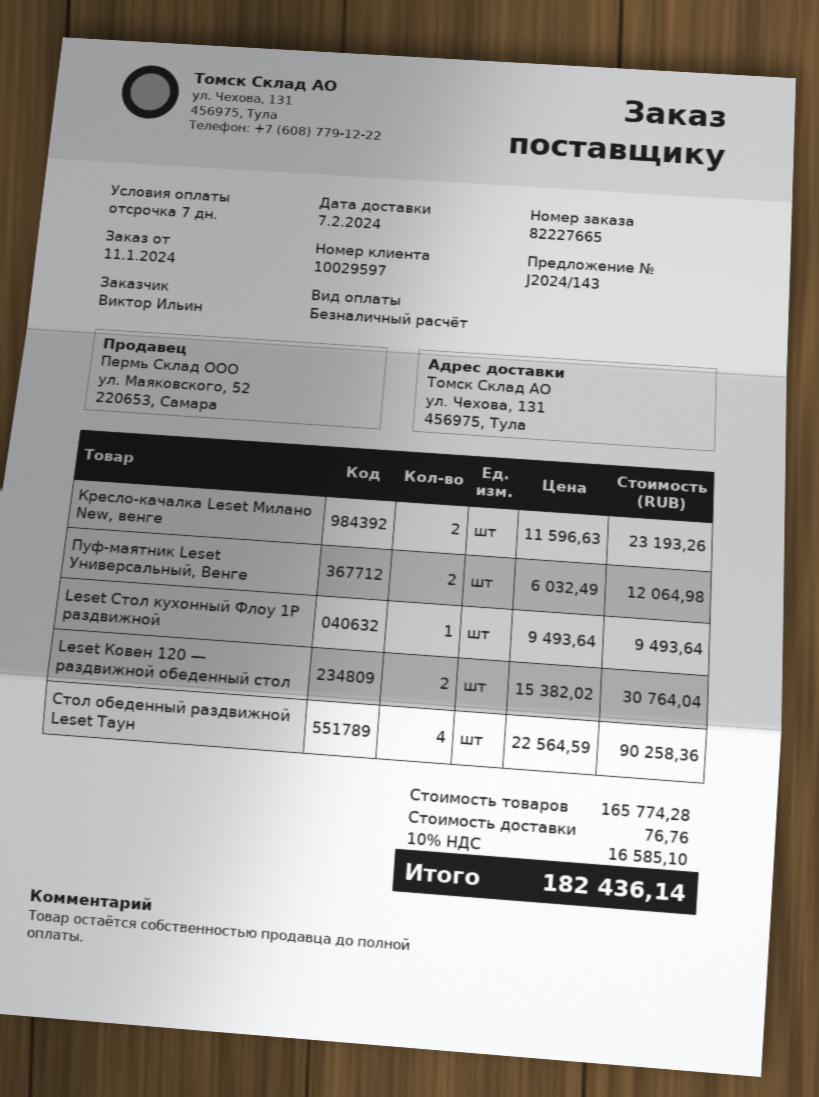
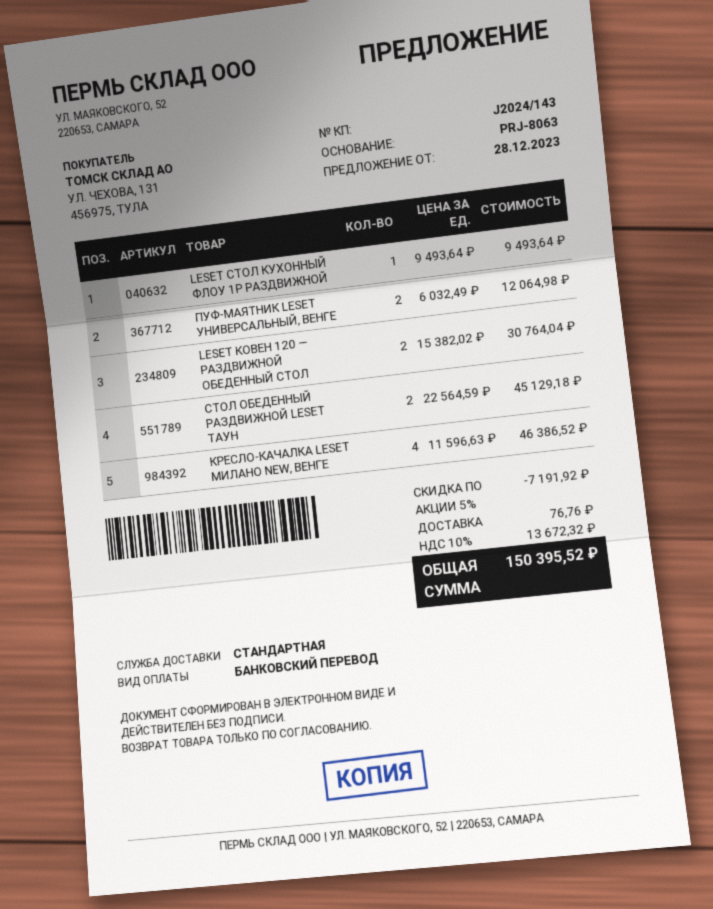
Кресло-качалка Leset Милано New, венге: 2 x 11596.63 = 23193.26 -> 4 x 11596.63 = 46386.52
Стол обеденный раздвижной Leset Таун: 4 x 22564.59 = 90258.36 -> 2 x 22564.59 = 45129.18
discount: none -> 5% = 7191.92
tax: 10% = 16585.10 -> 10% = 13672.32
total: 182436.14 -> 150395.52

